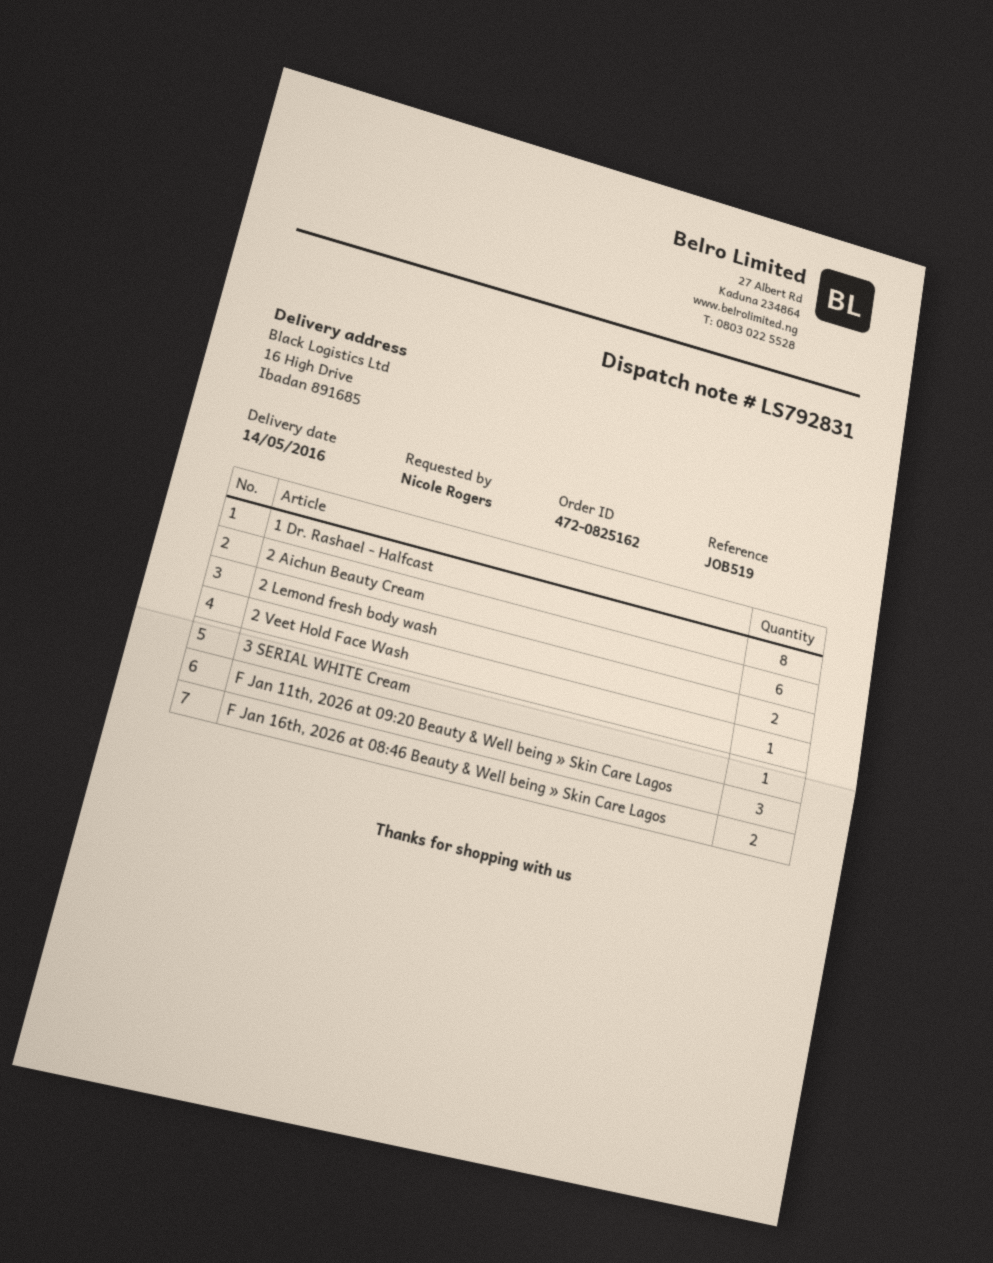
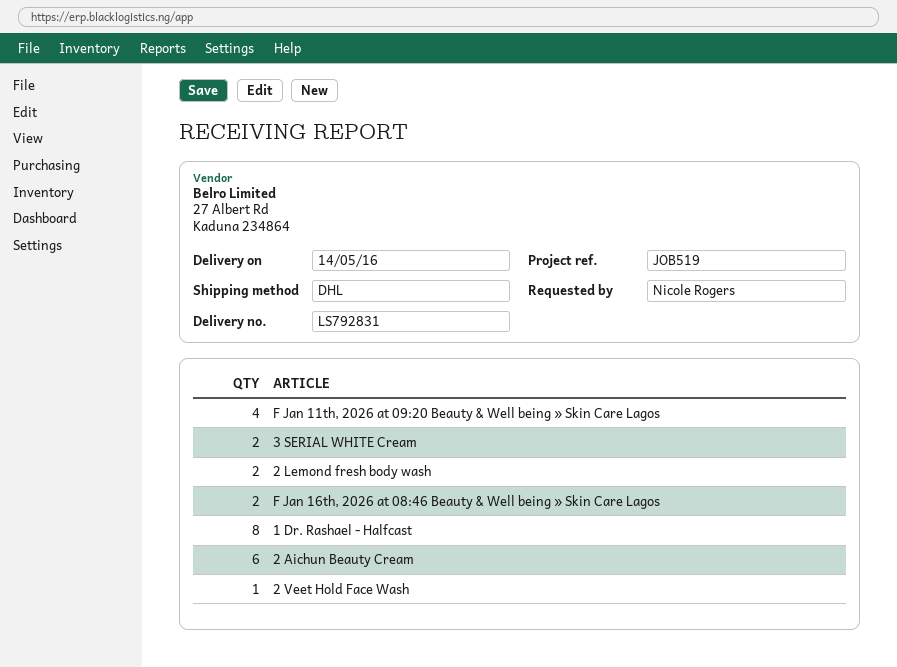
3 SERIAL WHITE Cream: 1 -> 2
F Jan 11th, 2026 at 09:20 Beauty & Well being » Skin Care Lagos: 3 -> 4

